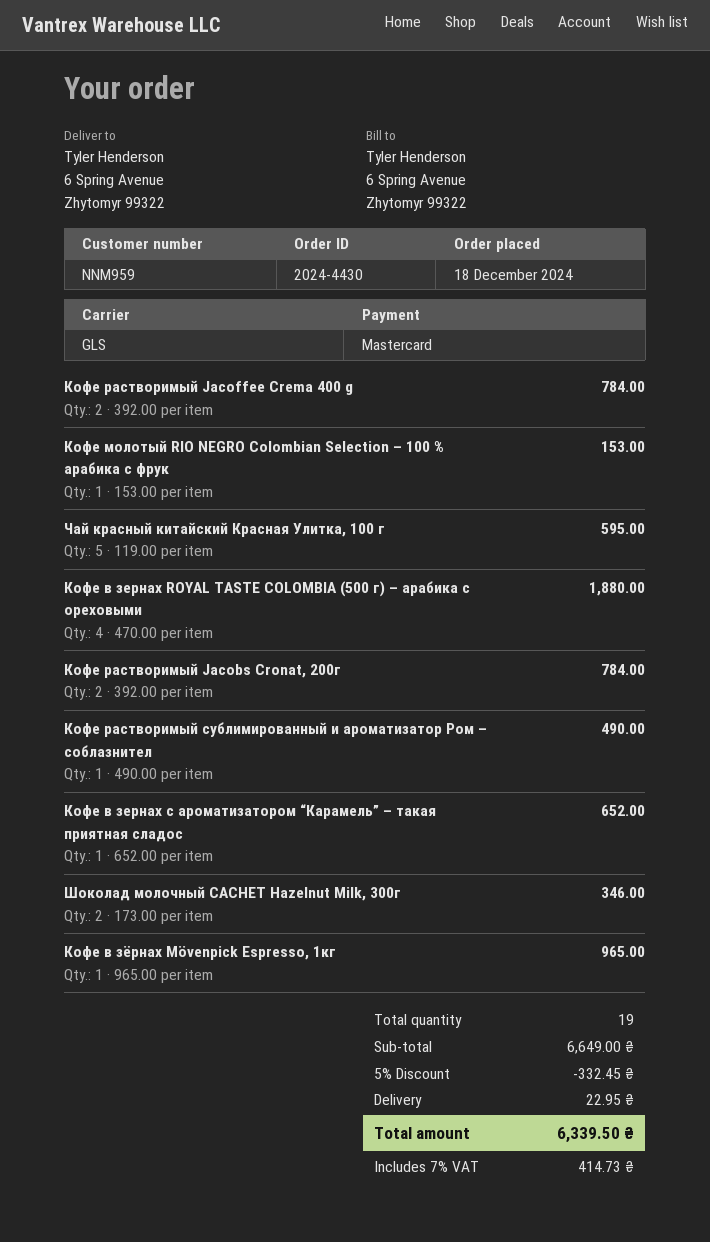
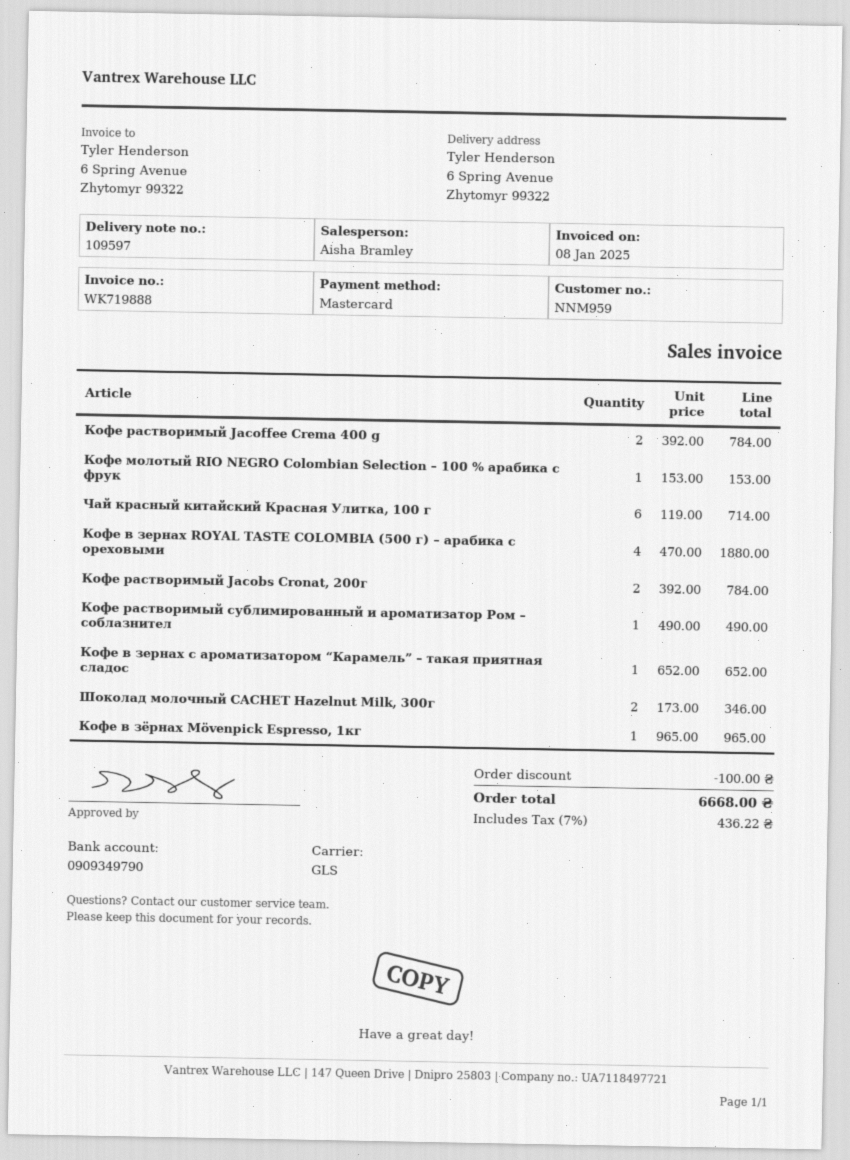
Чай красный китайский Красная Улитка, 100 г: 5 x 119.00 = 595.00 -> 6 x 119.00 = 714.00
discount: 332.45 -> 100.00
shipping: 22.95 -> none
tax: 7% = 414.73 -> 7% = 436.22
total: 6339.50 -> 6668.00

